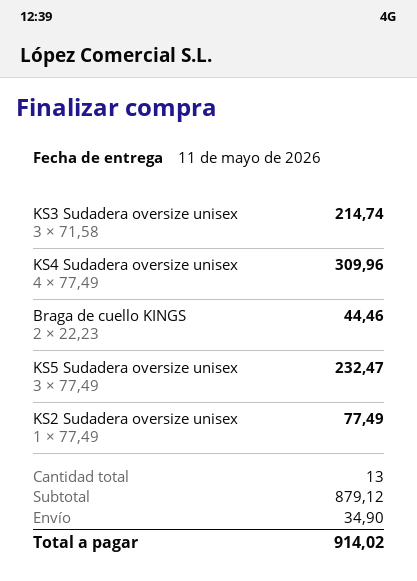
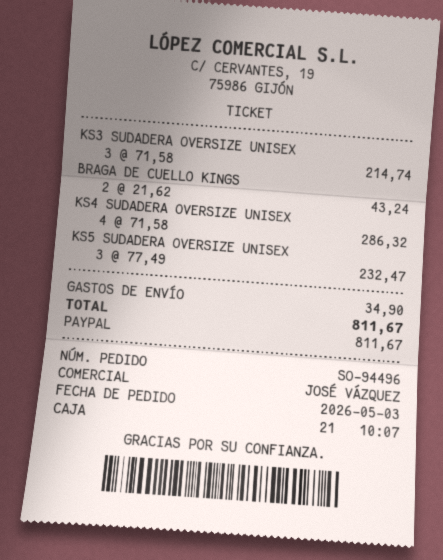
KS4 Sudadera oversize unisex: 4 x 77.49 = 309.96 -> 4 x 71.58 = 286.32
Braga de cuello KINGS: 2 x 22.23 = 44.46 -> 2 x 21.62 = 43.24
KS2 Sudadera oversize unisex: 1 x 77.49 = 77.49 -> none
total: 914.02 -> 811.67

